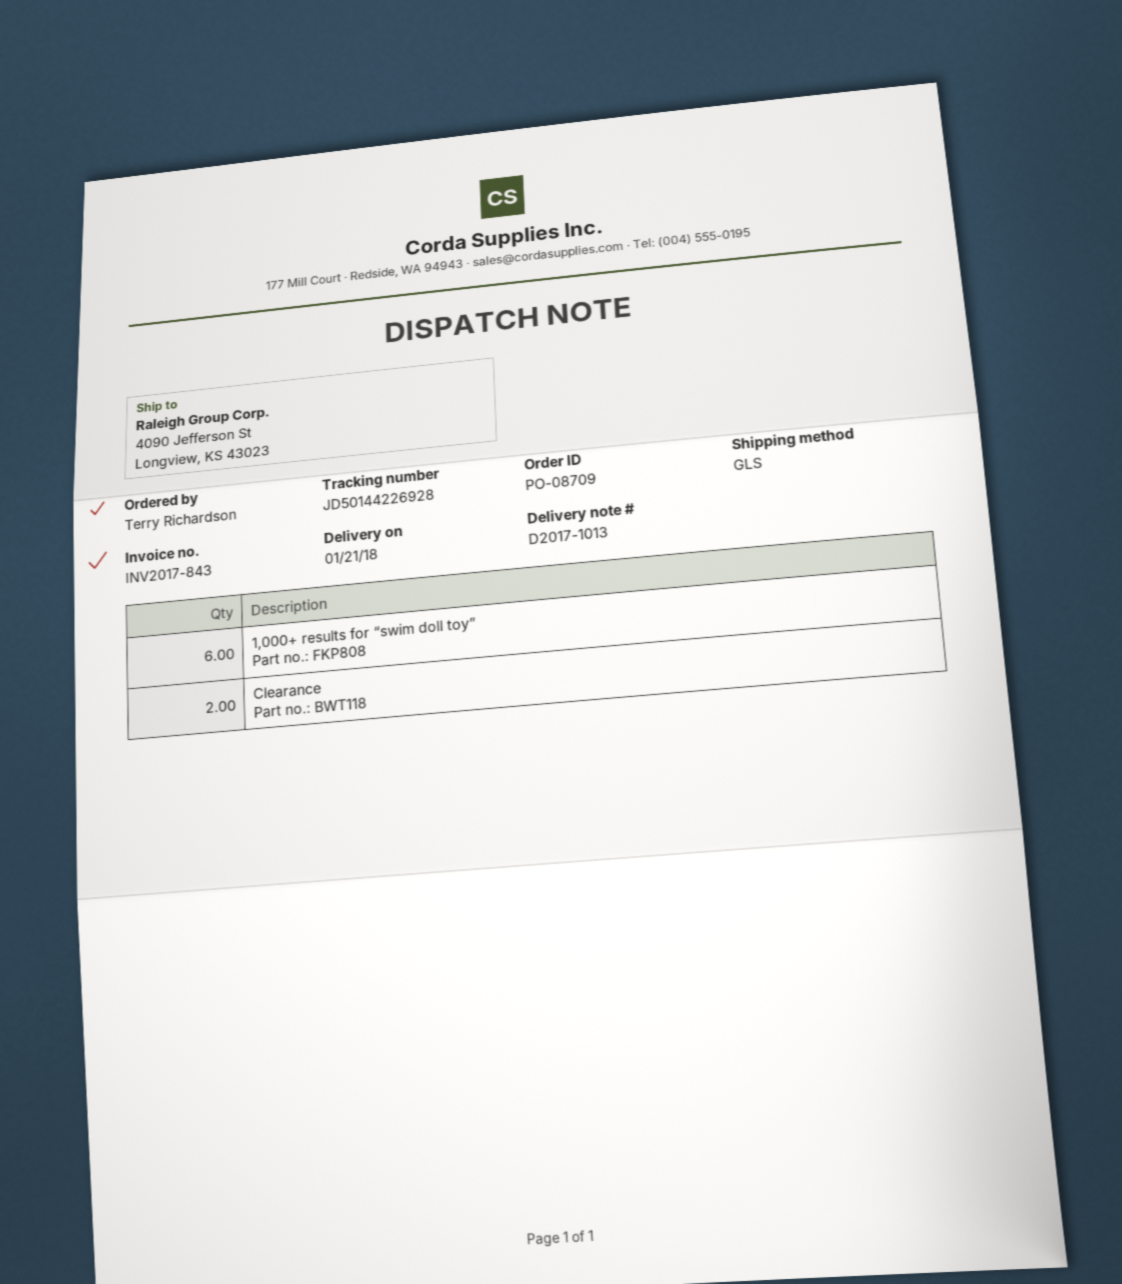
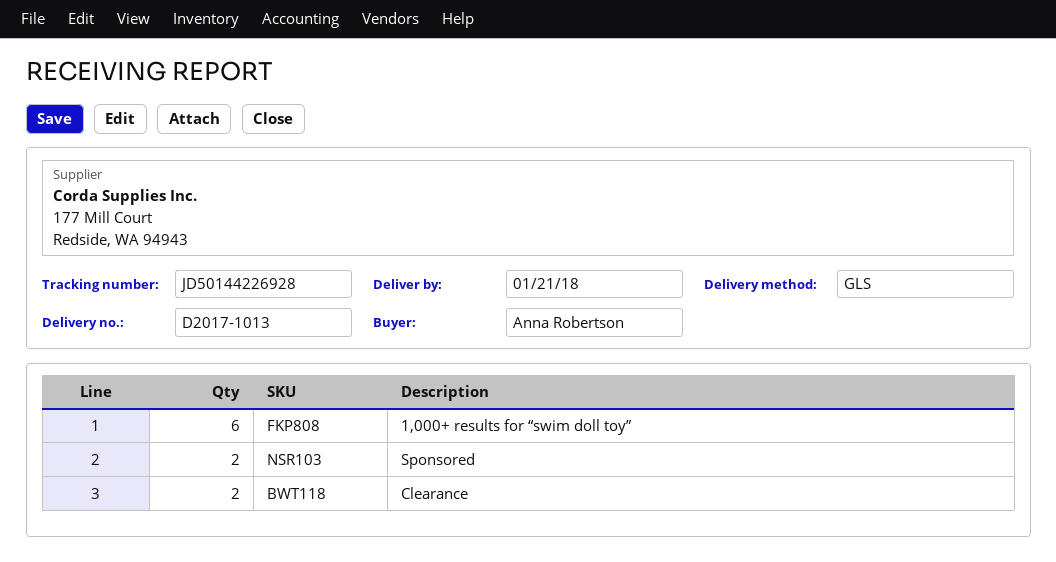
ordered by: Terry Richardson -> Anna Robertson
Sponsored: none -> 2

